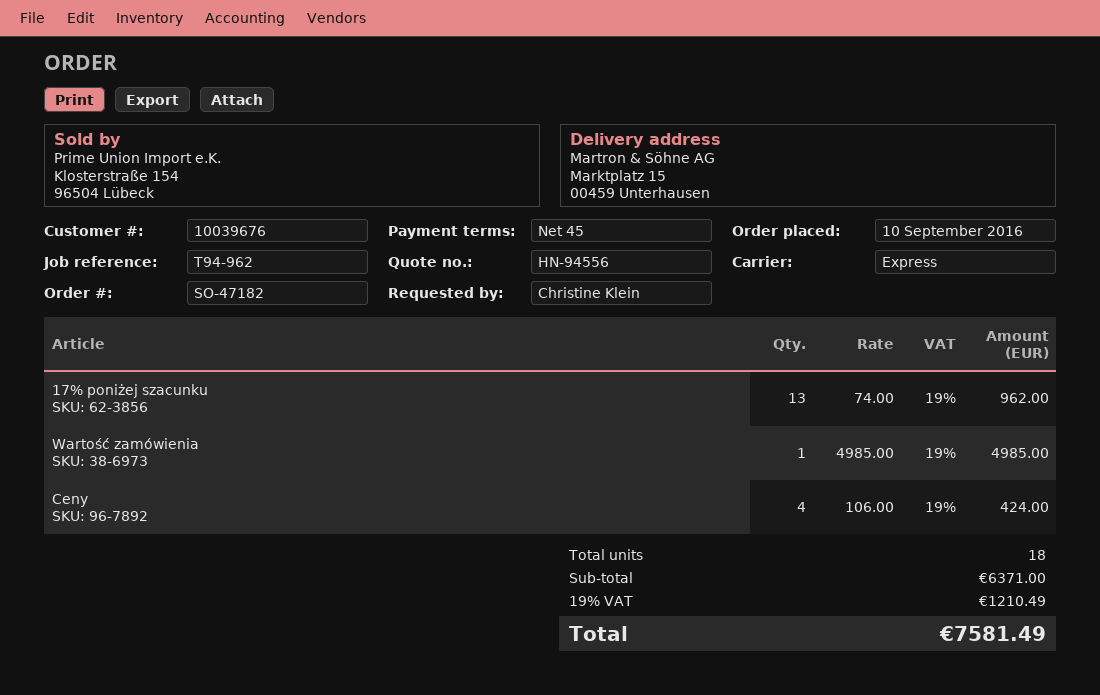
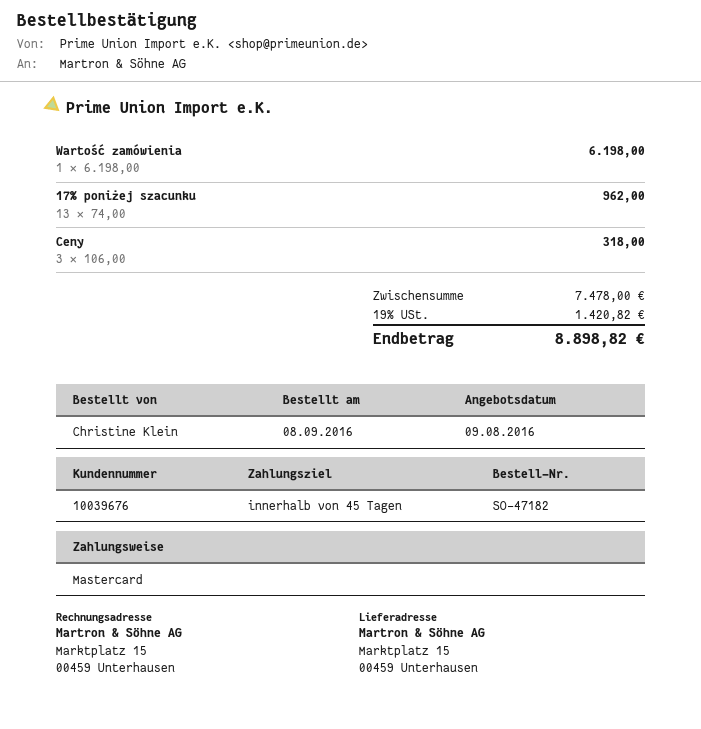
order date: 2016-09-10 -> 2016-09-08
Wartość zamówienia: 1 x 4985.00 = 4985.00 -> 1 x 6198.00 = 6198.00
Ceny: 4 x 106.00 = 424.00 -> 3 x 106.00 = 318.00
subtotal: 6371.00 -> 7478.00
tax: 19% = 1210.49 -> 19% = 1420.82
total: 7581.49 -> 8898.82

